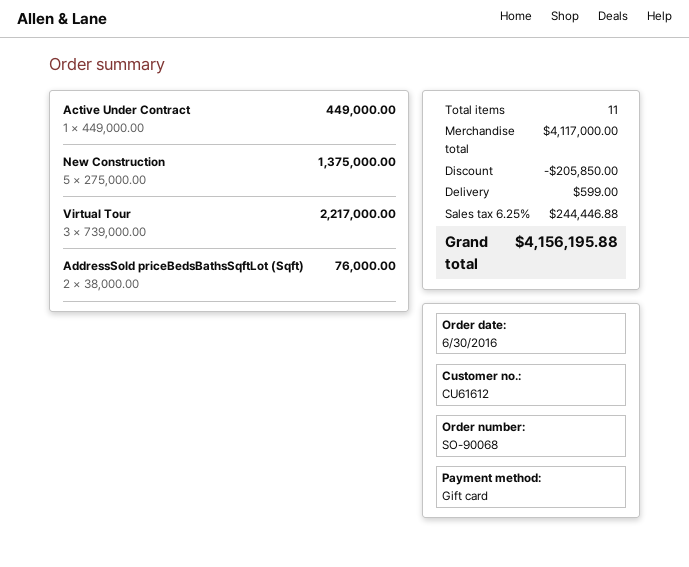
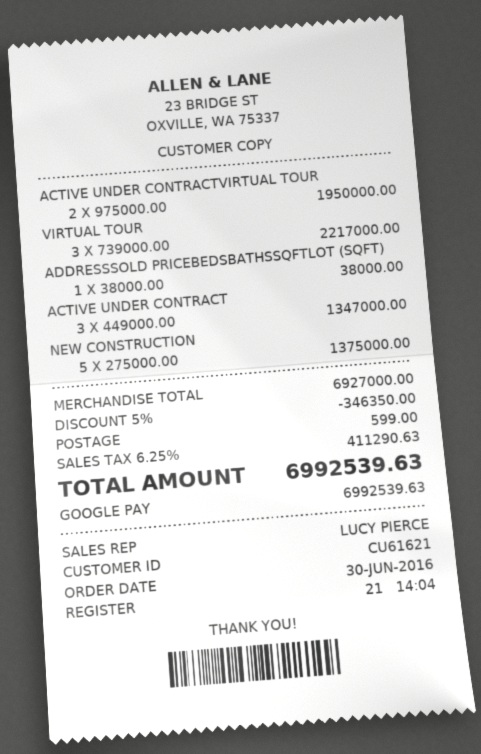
customer number: CU61612 -> CU61621
payment method: gift card -> Google Pay
Active Under Contract: 1 x 449000.00 = 449000.00 -> 3 x 449000.00 = 1347000.00
AddressSold priceBedsBathsSqftLot (Sqft): 2 x 38000.00 = 76000.00 -> 1 x 38000.00 = 38000.00
ACTIVE UNDER CONTRACTVIRTUAL TOUR: none -> 2 x 975000.00 = 1950000.00
subtotal: 4117000.00 -> 6927000.00
discount: 205850.00 -> 346350.00
tax: 6.25% = 244446.88 -> 6.25% = 411290.63
total: 4156195.88 -> 6992539.63

